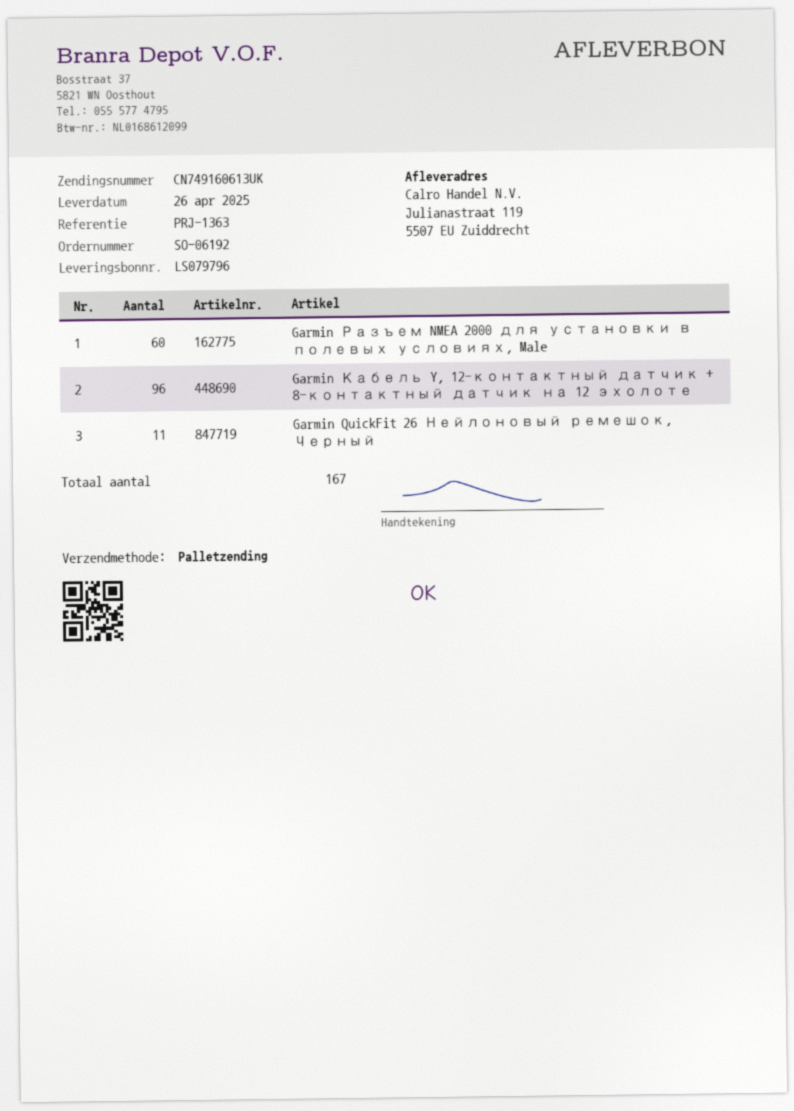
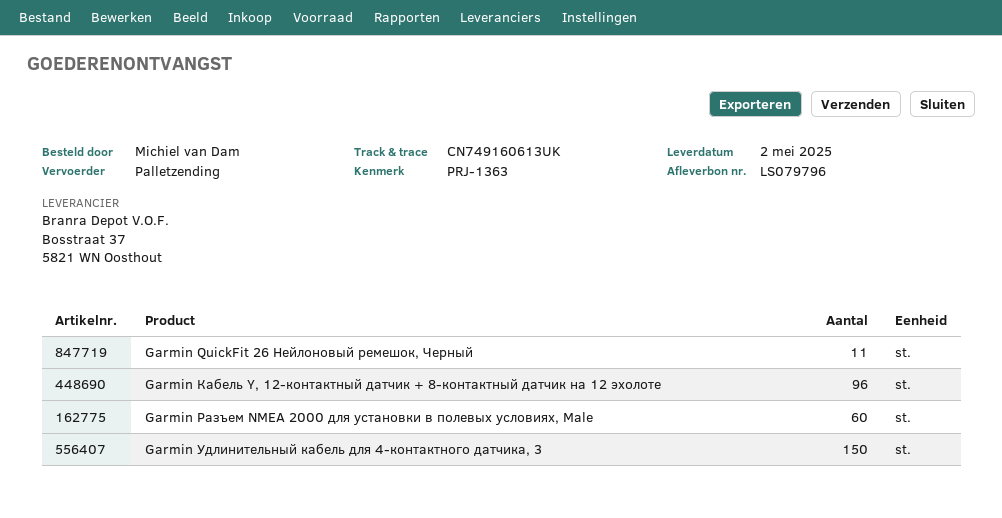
delivery date: 2025-04-26 -> 2025-05-02
Garmin Удлинительный кабель для 4-контактного датчика, 3: none -> 150

